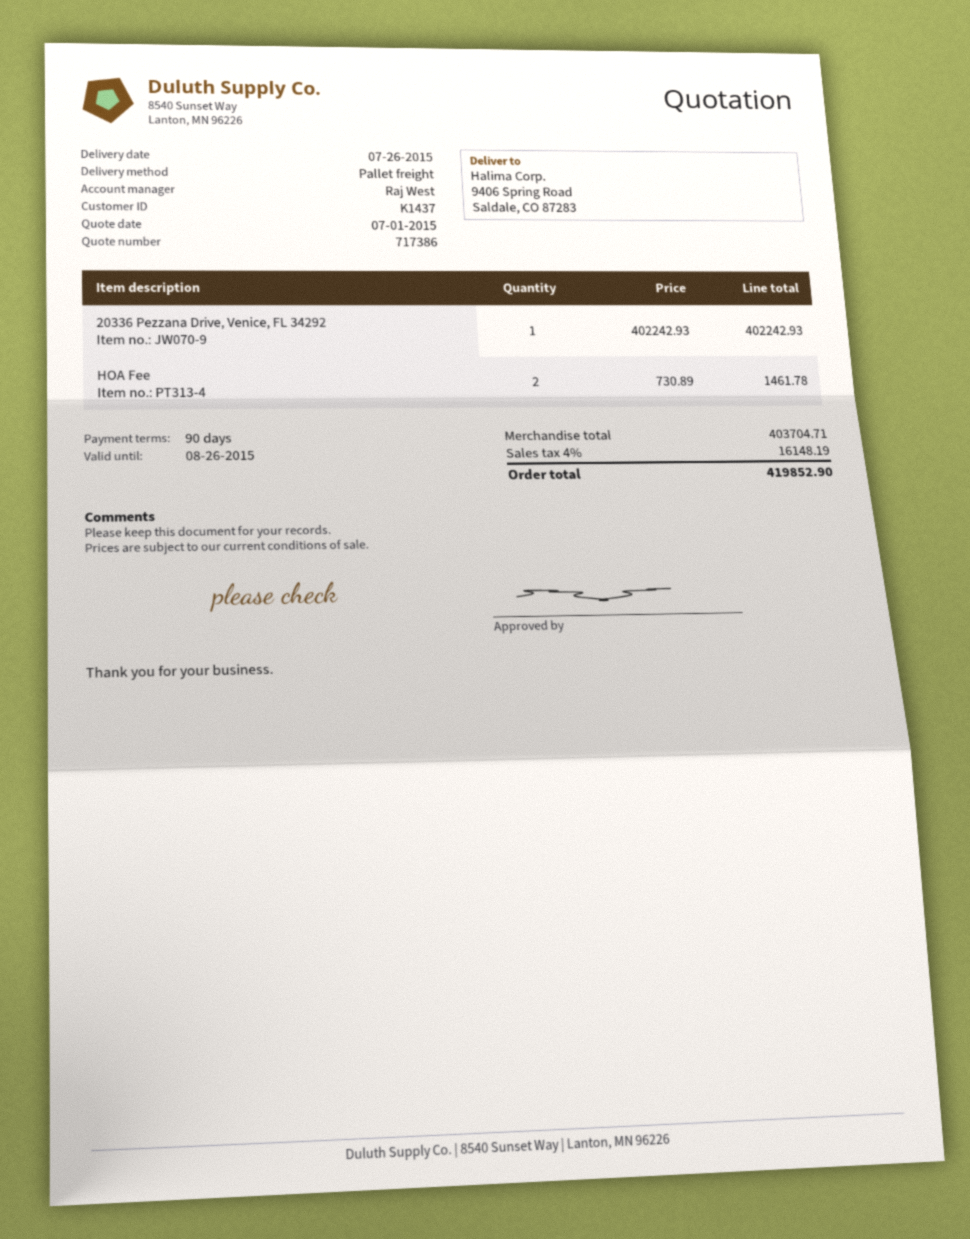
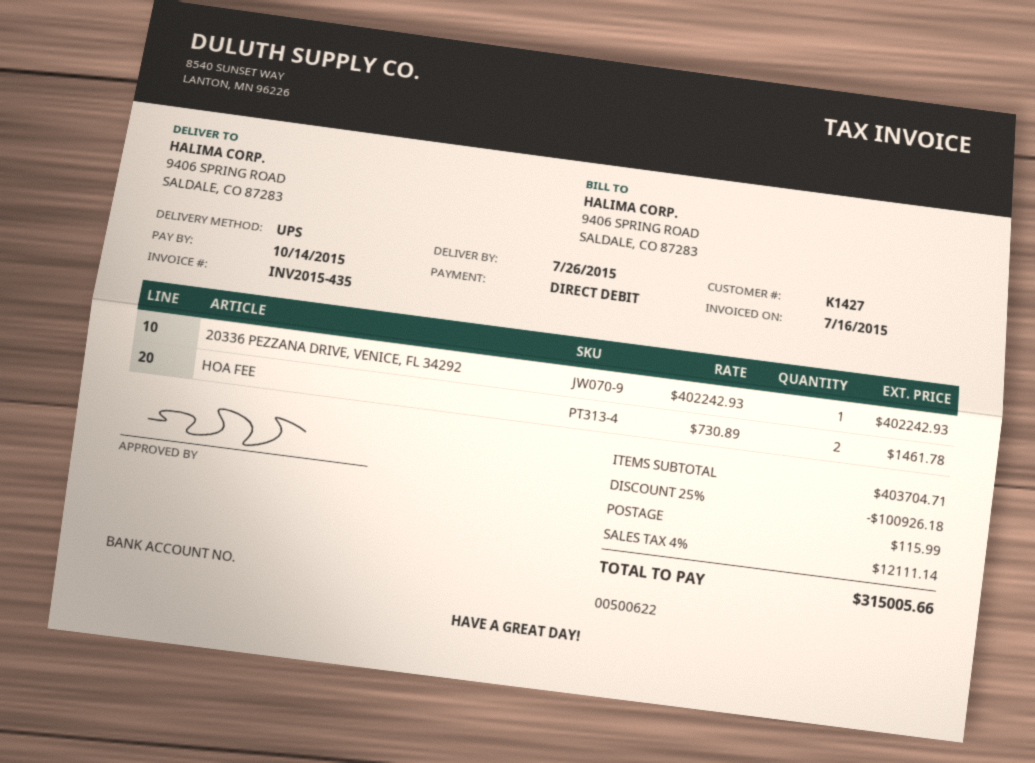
customer number: K1437 -> K1427
shipping method: pallet freight -> UPS
discount: none -> 25% = 100926.18
shipping: none -> 115.99
tax: 4% = 16148.19 -> 4% = 12111.14
total: 419852.90 -> 315005.66

